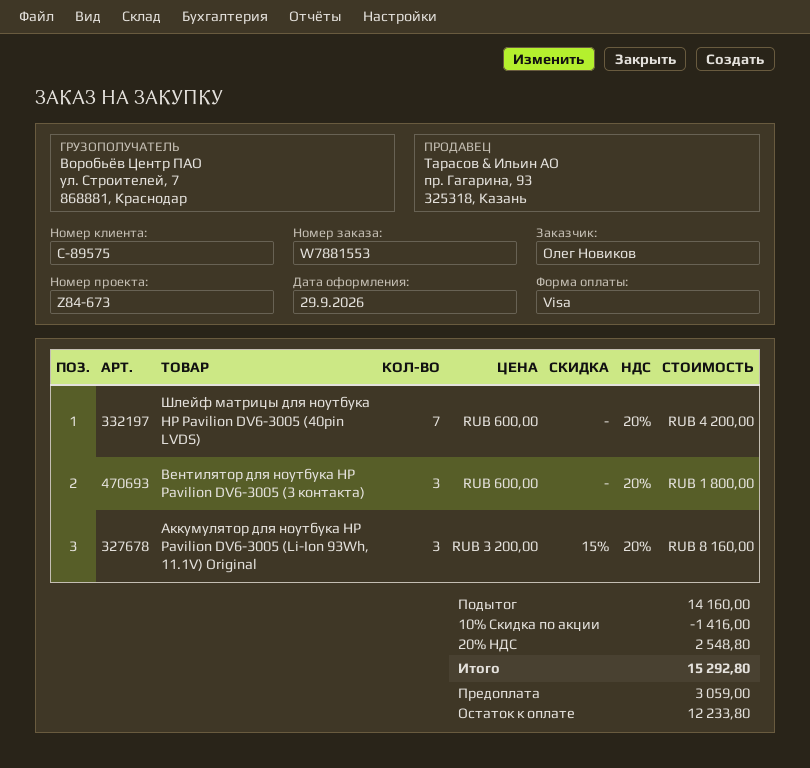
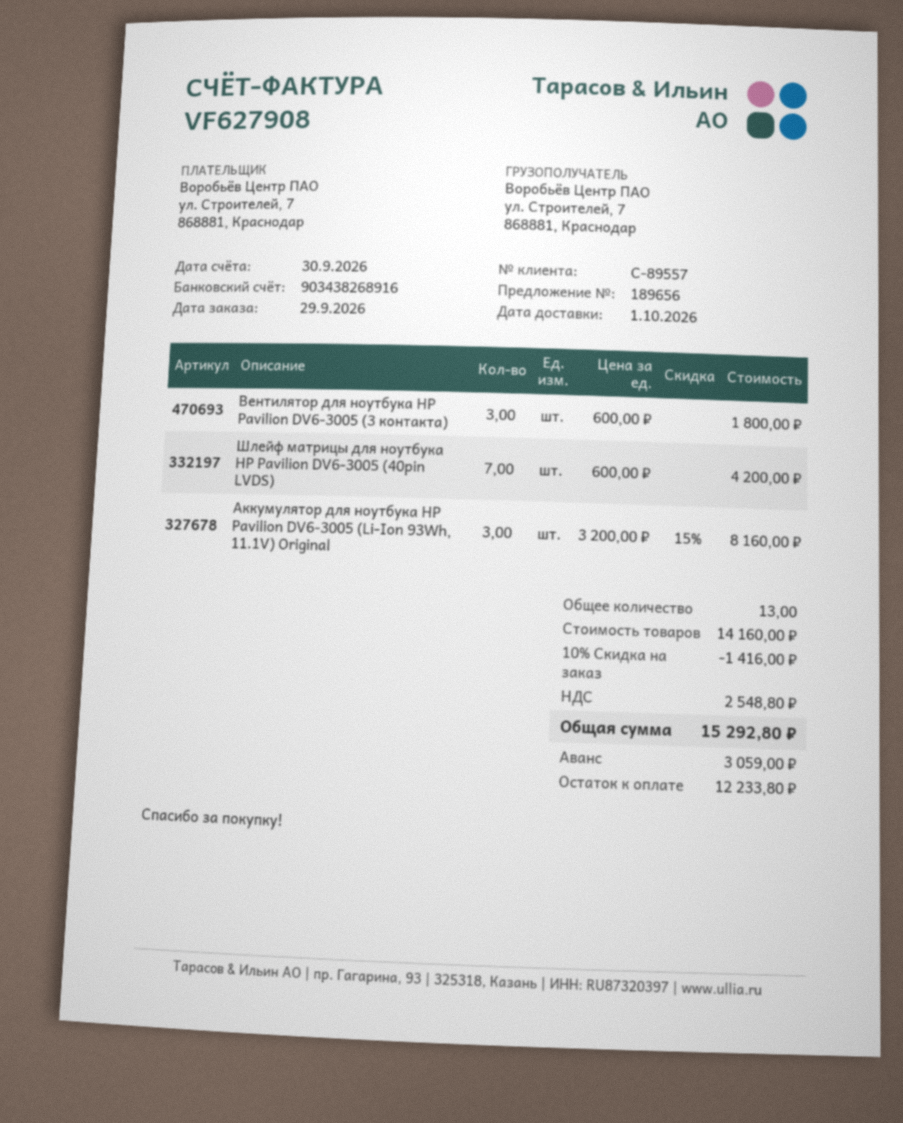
customer number: C-89575 -> C-89557

